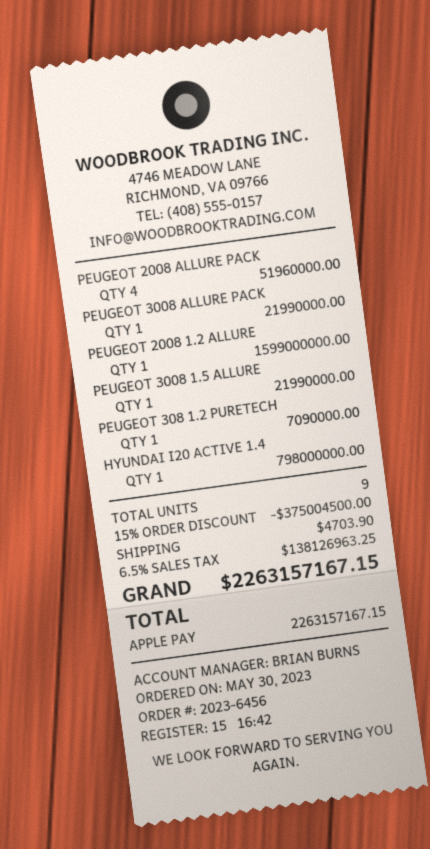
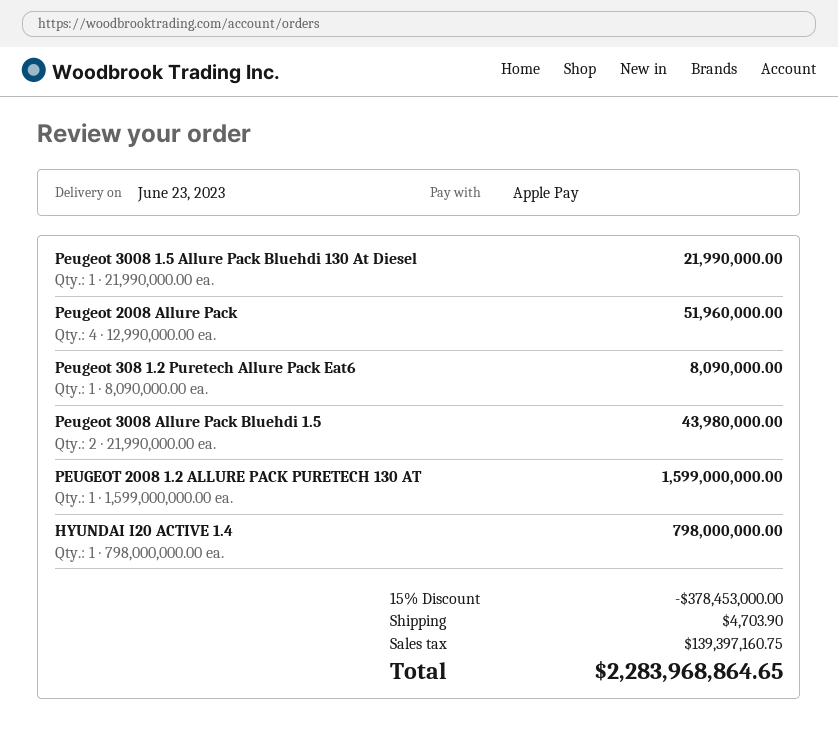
PEUGEOT 3008 ALLURE PACK: 1 for 21990000.00 -> 2 for 43980000.00
PEUGEOT 308 1.2 PURETECH: 1 for 7090000.00 -> 1 for 8090000.00
discount: 15% = 375004500.00 -> 15% = 378453000.00
tax: 138126963.25 -> 139397160.75
total: 2263157167.15 -> 2283968864.65

